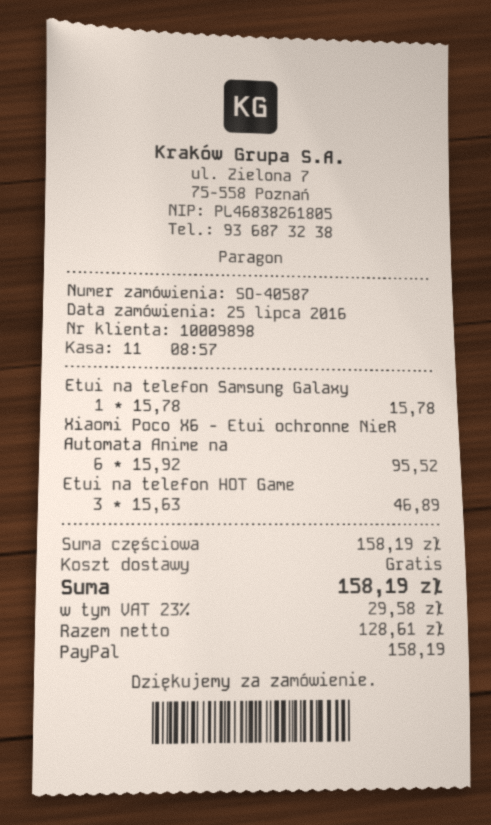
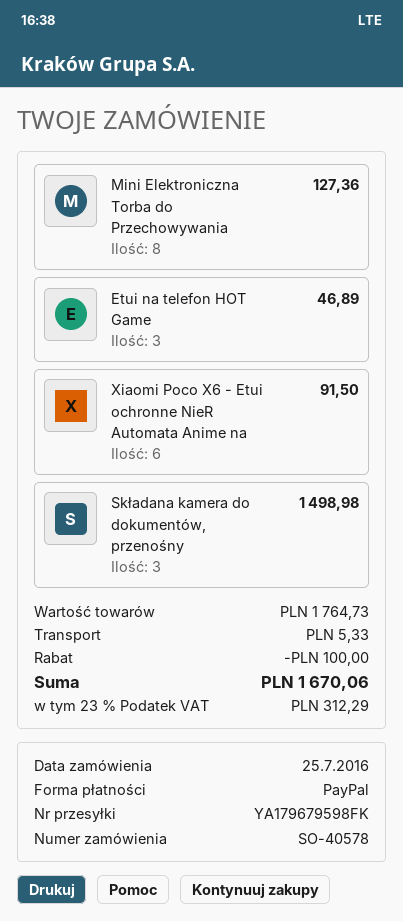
order number: SO-40587 -> SO-40578
Etui na telefon Samsung Galaxy: 1 for 15.78 -> none
Xiaomi Poco X6 - Etui ochronne NieR Automata Anime na: 6 for 95.52 -> 6 for 91.50
Mini Elektroniczna Torba do Przechowywania: none -> 8 for 127.36
Składana kamera do dokumentów, przenośny: none -> 3 for 1498.98
subtotal: 158.19 -> 1764.73
discount: none -> 100.00
shipping: 0.00 -> 5.33
tax: 23% = 29.58 -> 23% = 312.29
total: 158.19 -> 1670.06

